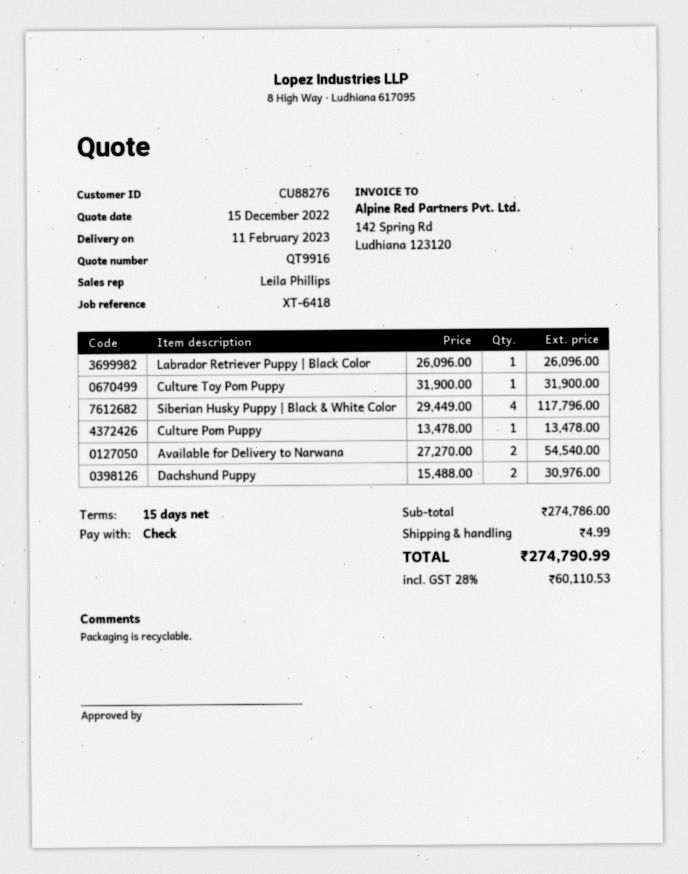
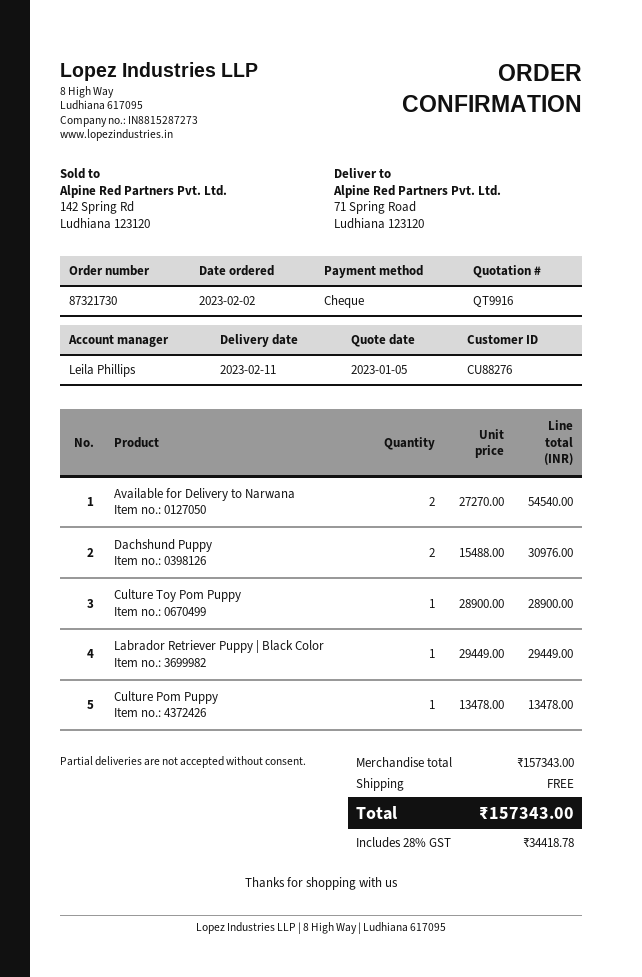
quote date: 2022-12-15 -> 2023-01-05
Labrador Retriever Puppy | Black Color: 1 x 26096.00 = 26096.00 -> 1 x 29449.00 = 29449.00
Culture Toy Pom Puppy: 1 x 31900.00 = 31900.00 -> 1 x 28900.00 = 28900.00
Siberian Husky Puppy | Black & White Color: 4 x 29449.00 = 117796.00 -> none
subtotal: 274786.00 -> 157343.00
shipping: 4.99 -> 0.00
tax: 28% = 60110.53 -> 28% = 34418.78
total: 274790.99 -> 157343.00

